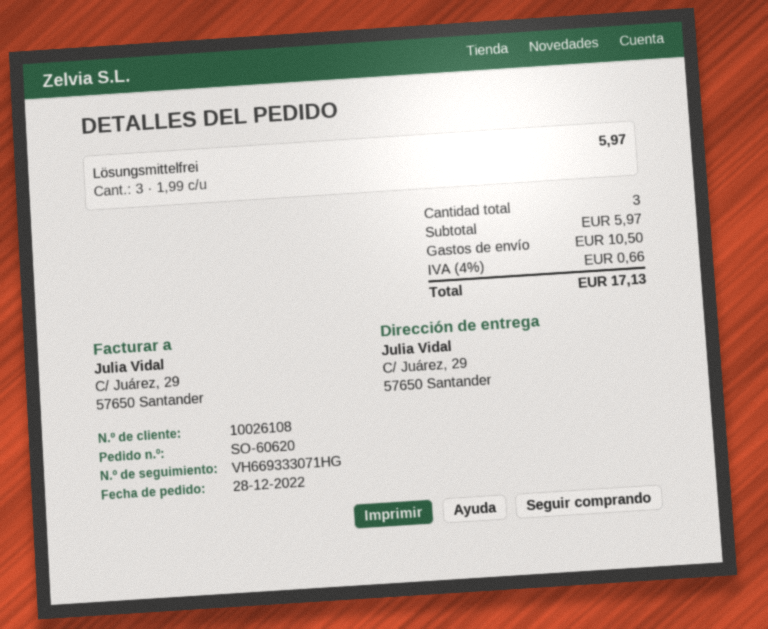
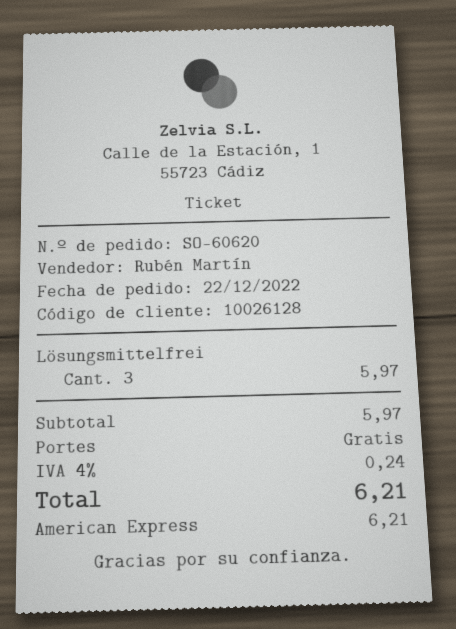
order date: 2022-12-28 -> 2022-12-22
customer number: 10026108 -> 10026128
shipping: 10.50 -> 0.00
tax: 4% = 0.66 -> 4% = 0.24
total: 17.13 -> 6.21

